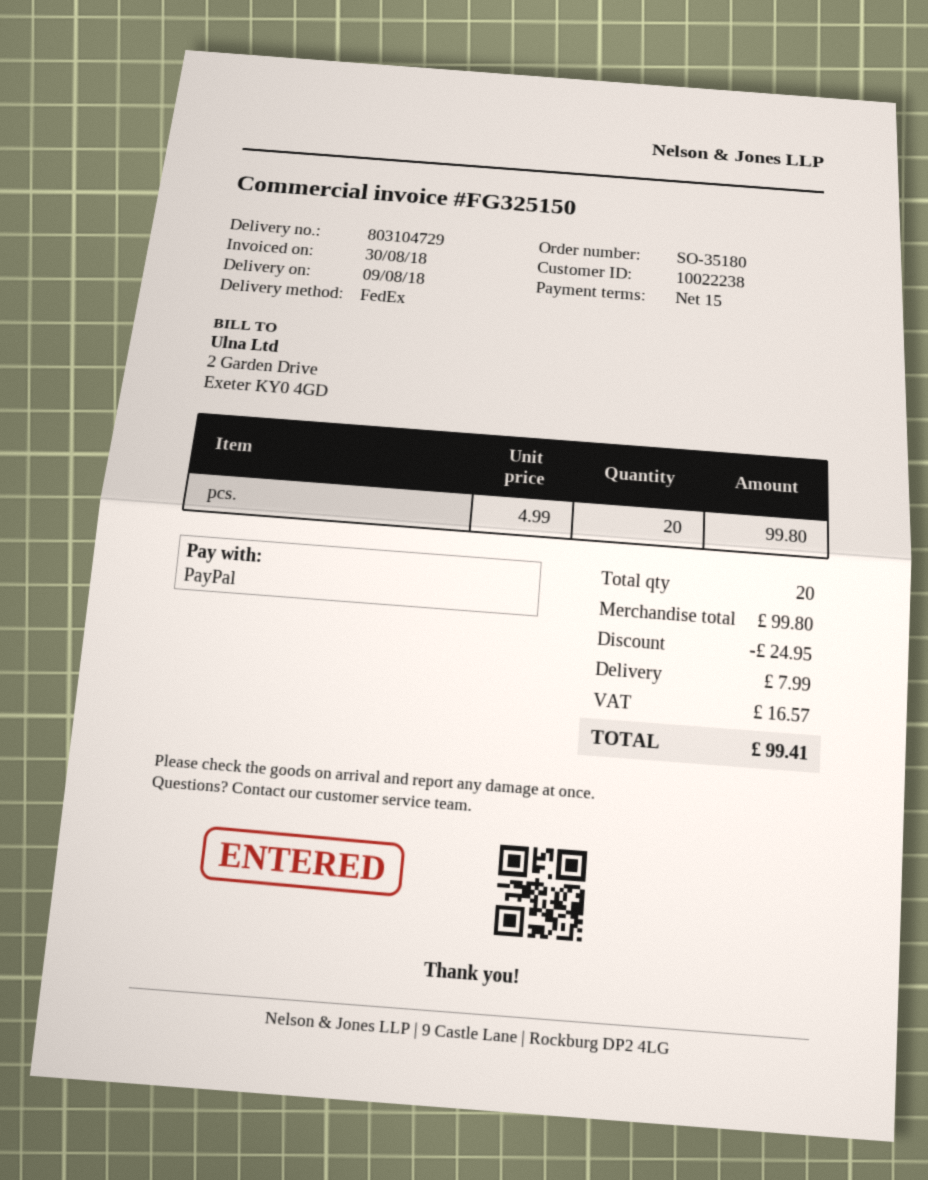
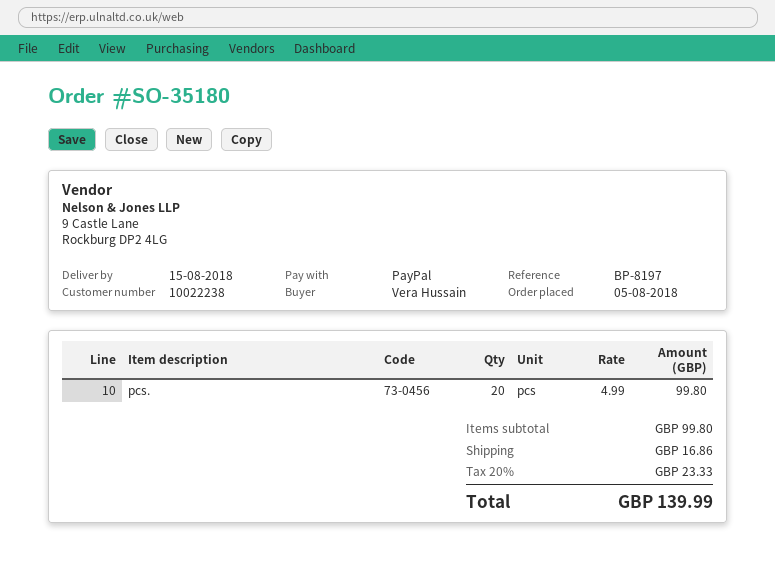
delivery date: 2018-08-09 -> 2018-08-15
discount: 24.95 -> none
shipping: 7.99 -> 16.86
tax: 16.57 -> 23.33
total: 99.41 -> 139.99

